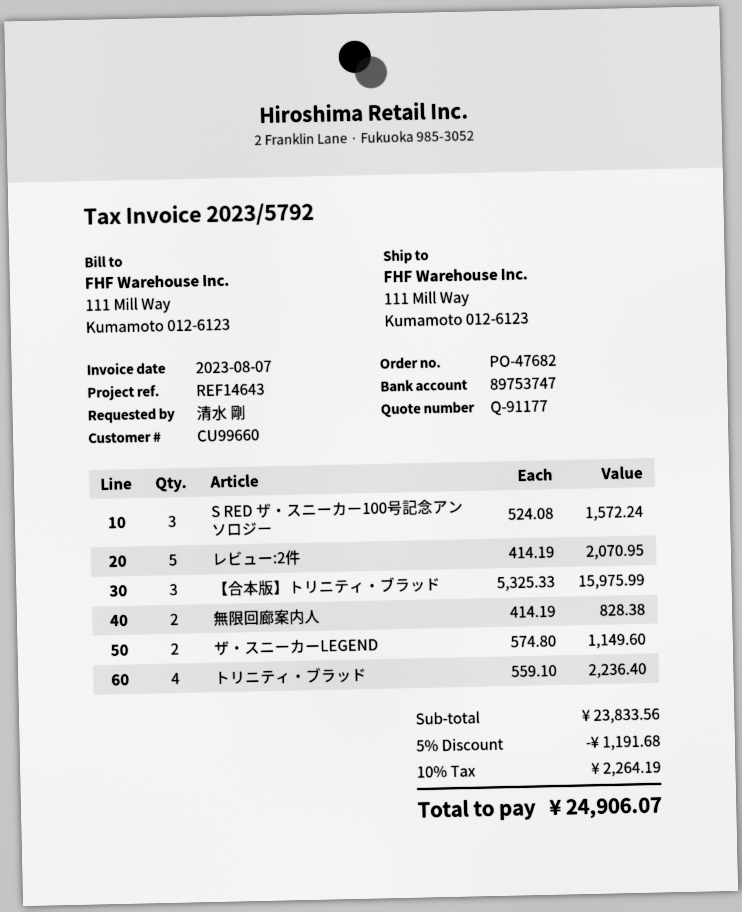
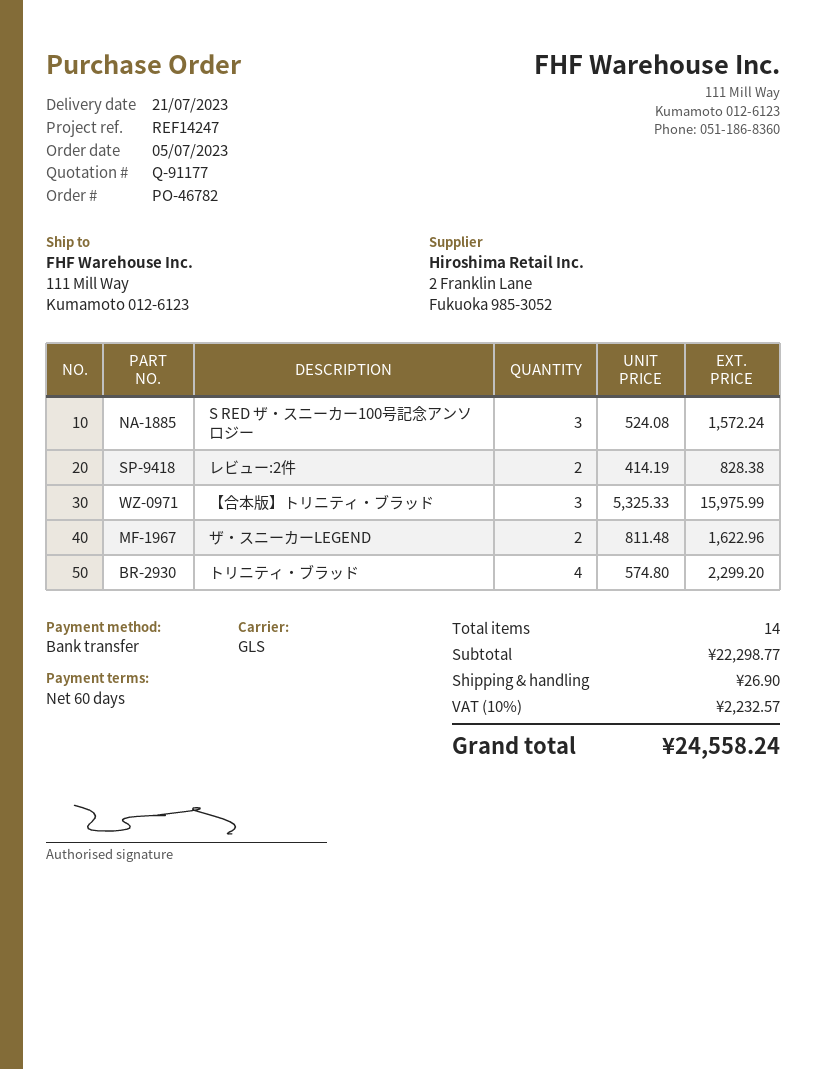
order number: PO-47682 -> PO-46782
reference: REF14643 -> REF14247
レビュー:2件: 5 x 414.19 = 2070.95 -> 2 x 414.19 = 828.38
無限回廊案内人: 2 x 414.19 = 828.38 -> none
ザ・スニーカーLEGEND: 2 x 574.80 = 1149.60 -> 2 x 811.48 = 1622.96
トリニティ・ブラッド: 4 x 559.10 = 2236.40 -> 4 x 574.80 = 2299.20
subtotal: 23833.56 -> 22298.77
discount: 5% = 1191.68 -> none
shipping: none -> 26.90
tax: 10% = 2264.19 -> 10% = 2232.57
total: 24906.07 -> 24558.24

